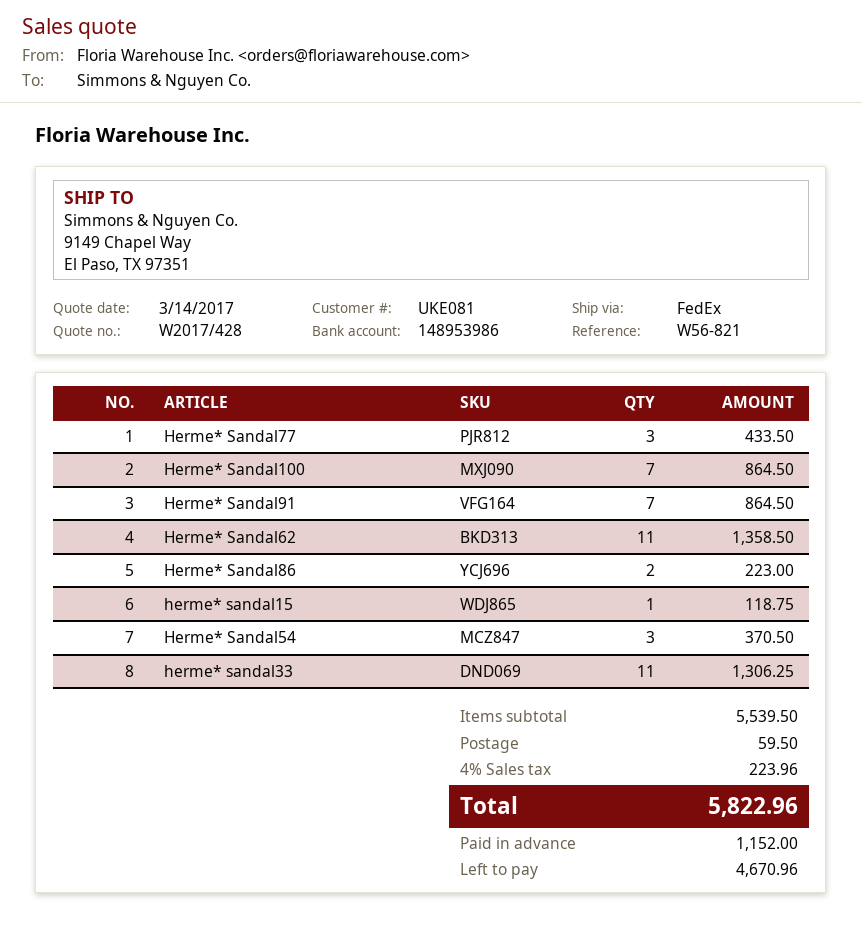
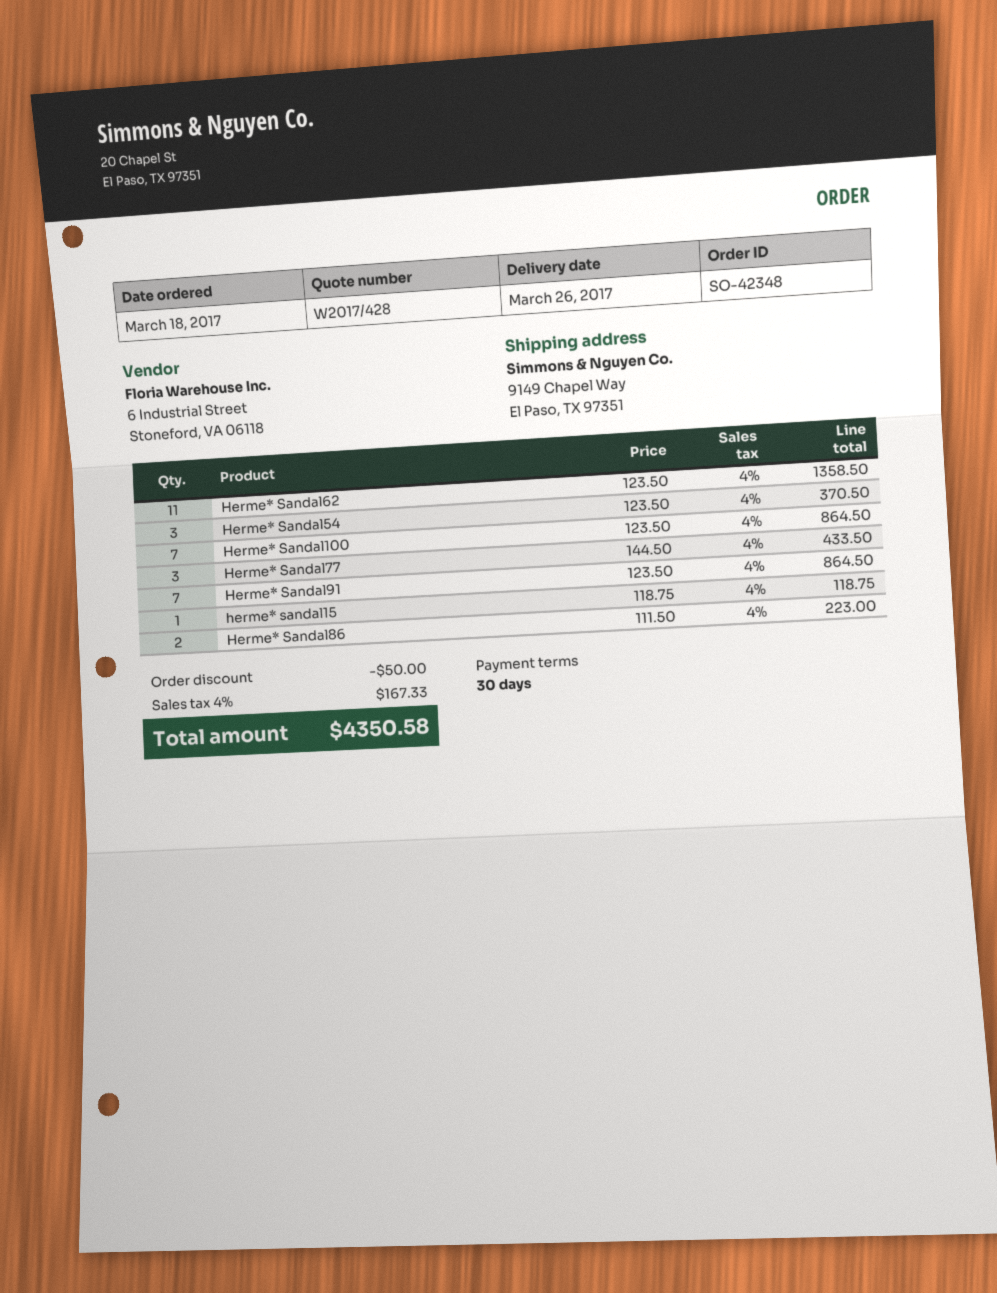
herme* sandal33: 11 for 1306.25 -> none
discount: none -> 50.00
shipping: 59.50 -> none
tax: 4% = 223.96 -> 4% = 167.33
total: 5822.96 -> 4350.58

